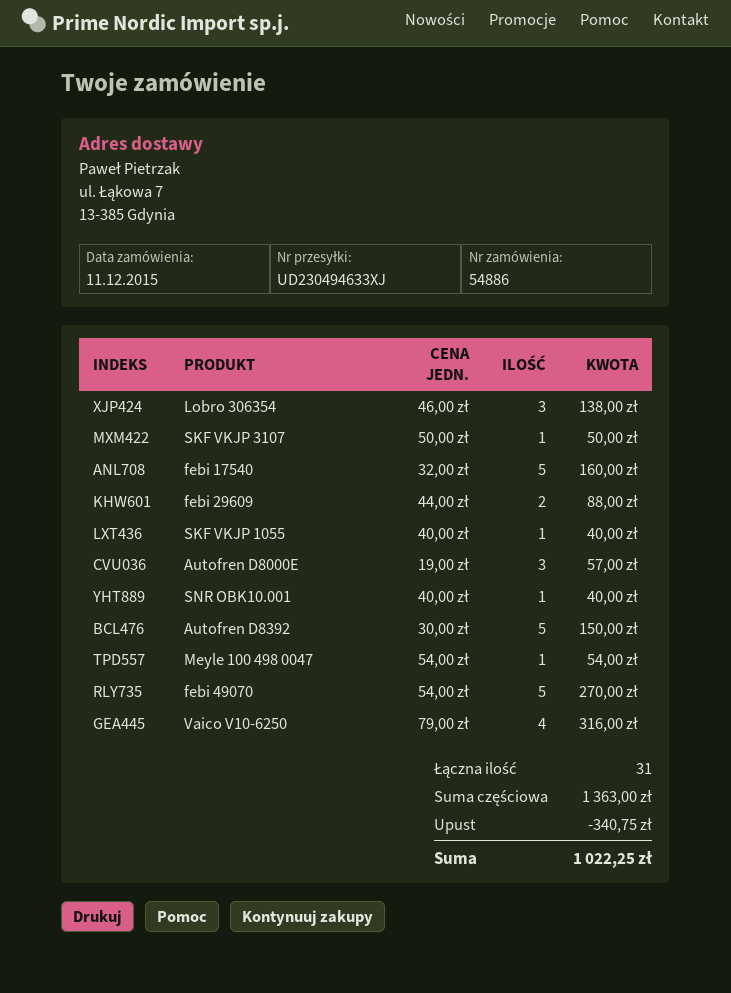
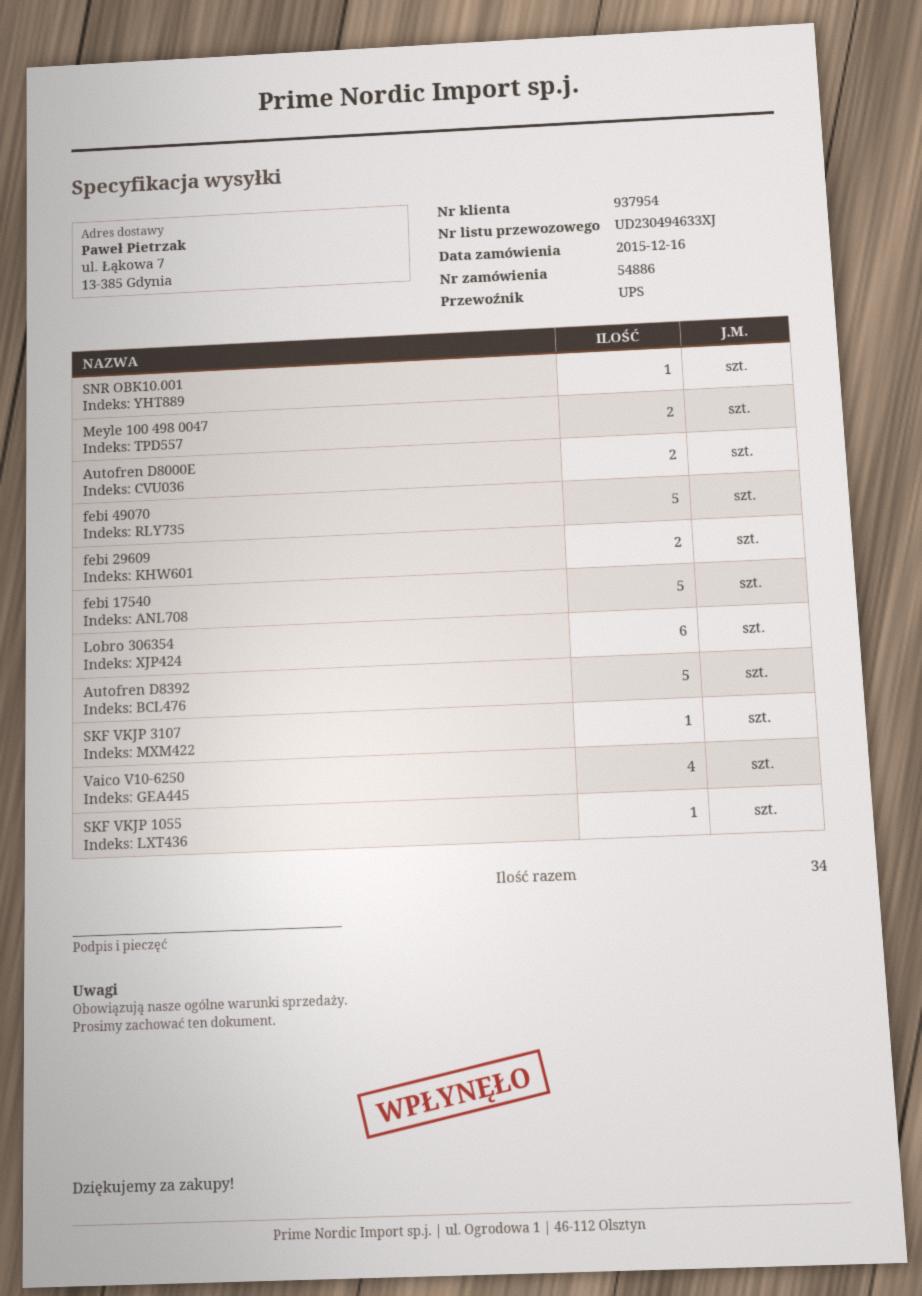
order date: 2015-12-11 -> 2015-12-16
Lobro 306354: 3 -> 6
Autofren D8000E: 3 -> 2
Meyle 100 498 0047: 1 -> 2
total quantity: 31 -> 34

